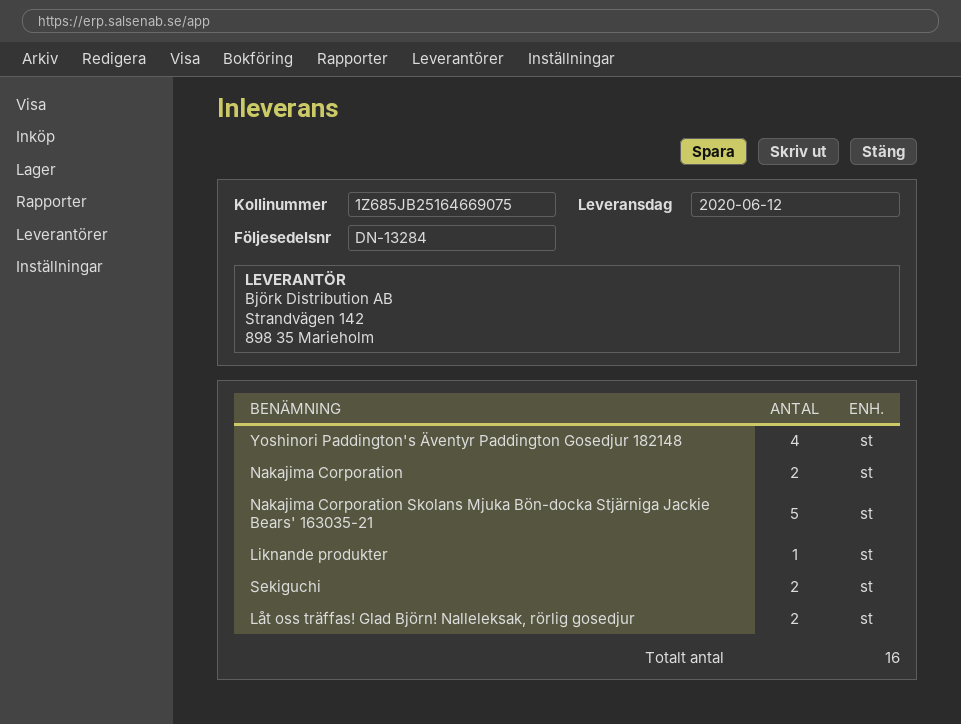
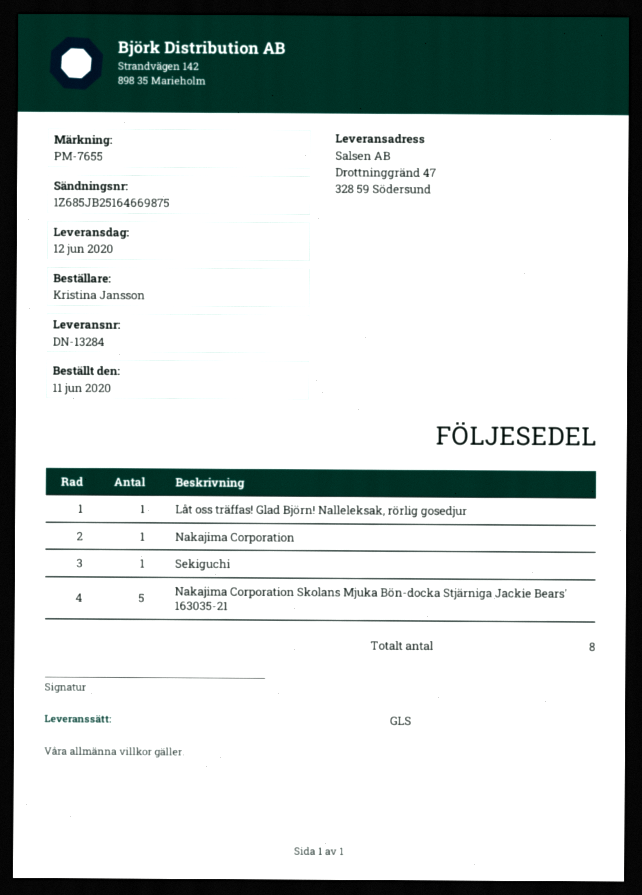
tracking number: 1Z685JB25164669075 -> 1Z685JB25164669875
Yoshinori Paddington's Äventyr Paddington Gosedjur 182148: 4 -> none
Nakajima Corporation: 2 -> 1
Liknande produkter: 1 -> none
Sekiguchi: 2 -> 1
Låt oss träffas! Glad Björn! Nalleleksak, rörlig gosedjur: 2 -> 1
total quantity: 16 -> 8

